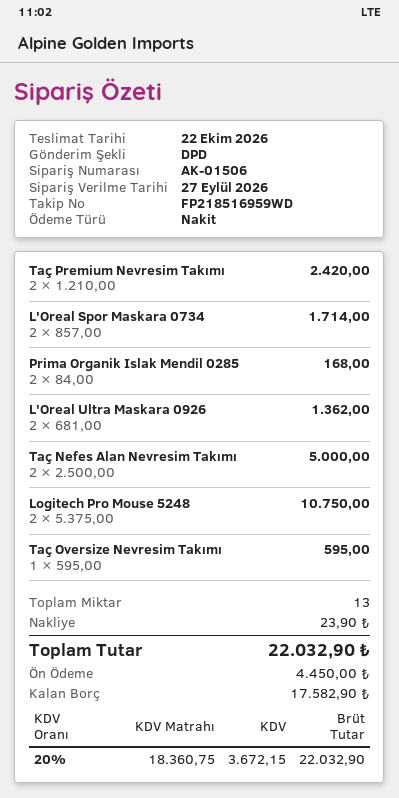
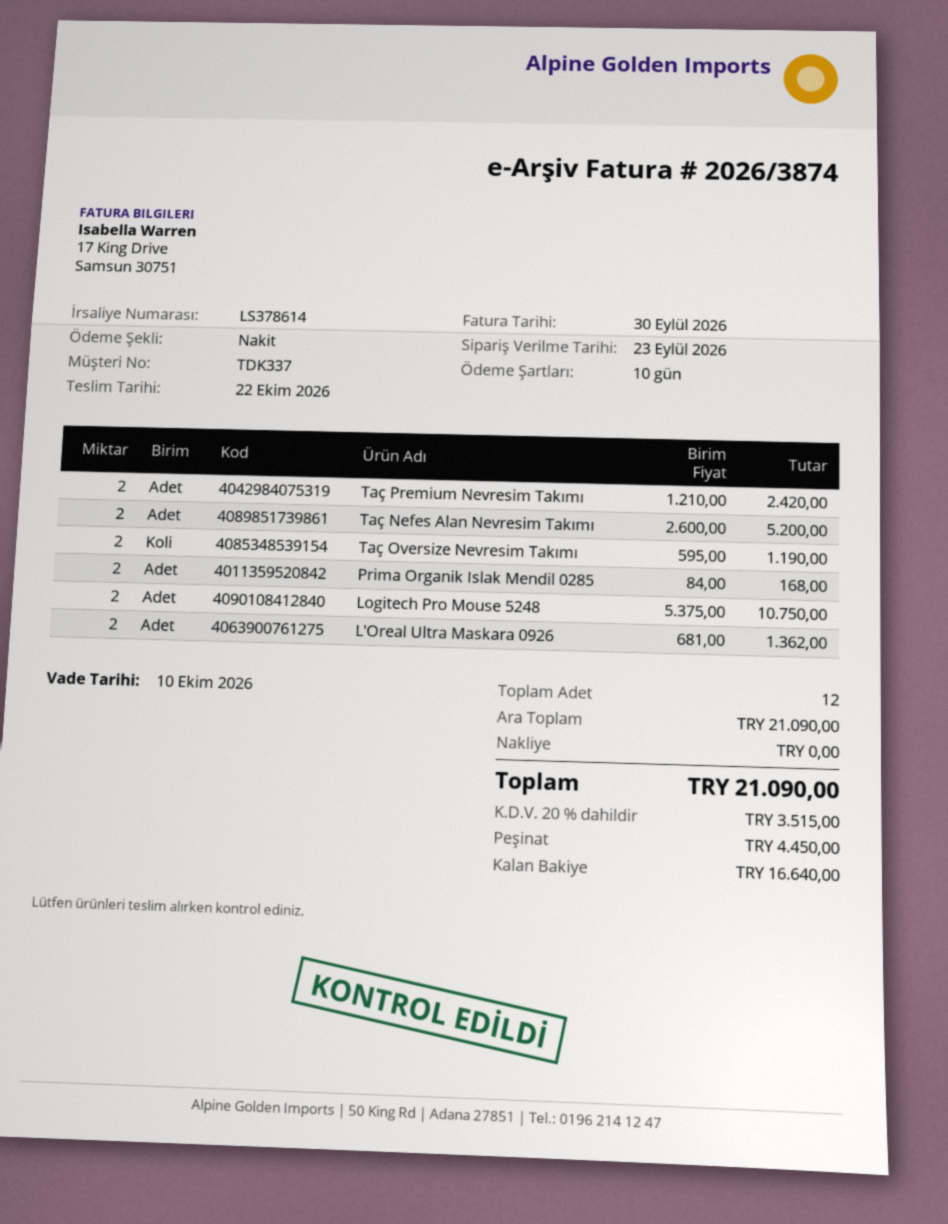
order date: 2026-09-27 -> 2026-09-23
L'Oreal Spor Maskara 0734: 2 x 857.00 = 1714.00 -> none
Taç Nefes Alan Nevresim Takımı: 2 x 2500.00 = 5000.00 -> 2 x 2600.00 = 5200.00
Taç Oversize Nevresim Takımı: 1 x 595.00 = 595.00 -> 2 x 595.00 = 1190.00
total quantity: 13 -> 12
shipping: 23.90 -> 0.00
tax: 20% = 3672.15 -> 20% = 3515.00
total: 22032.90 -> 21090.00
balance: 17582.90 -> 16640.00

